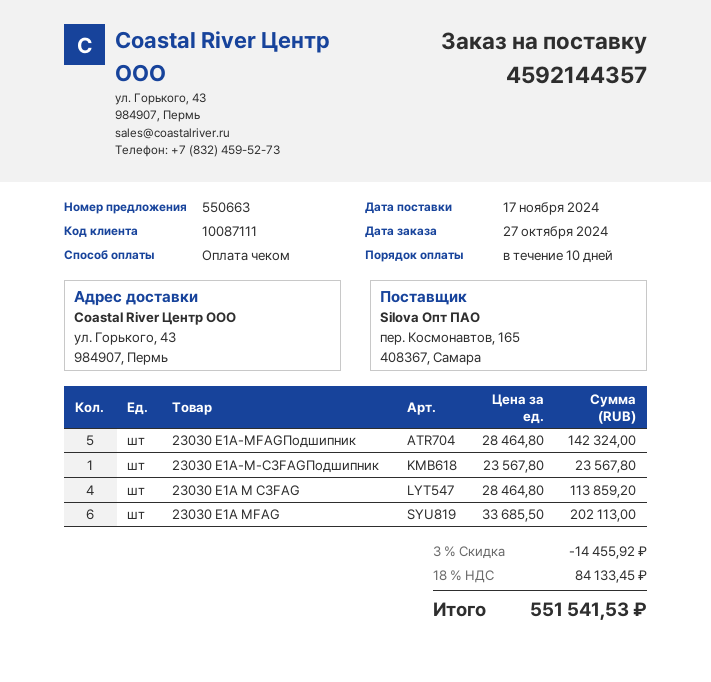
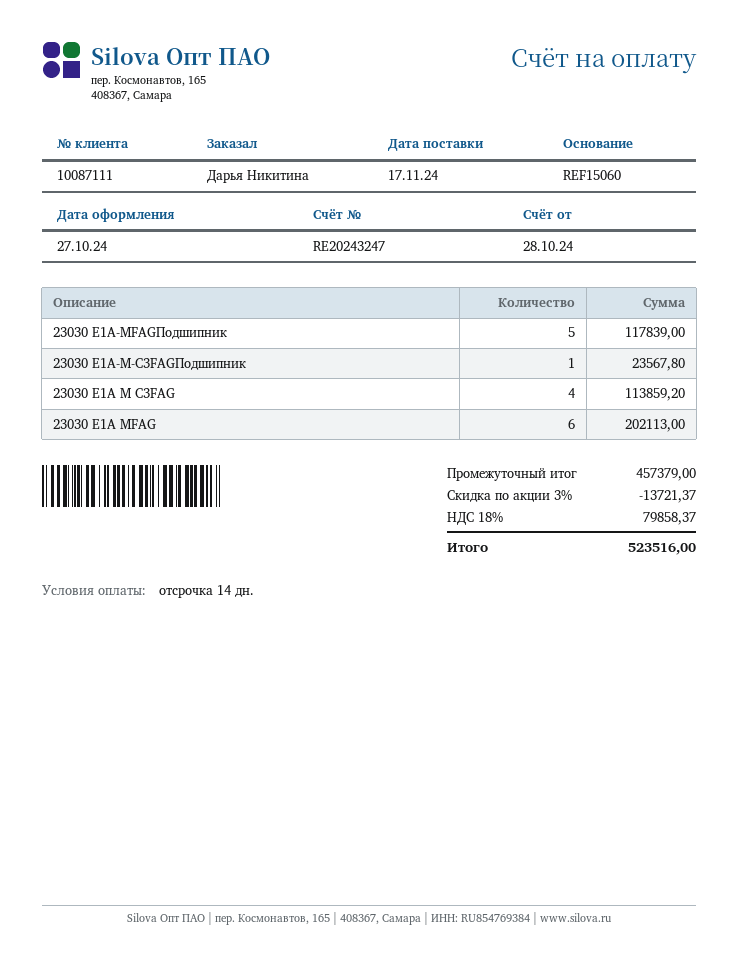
payment terms: 10 days -> 14 days
23030 E1A-MFAGПодшипник: 5 for 142324.00 -> 5 for 117839.00
discount: 3% = 14455.92 -> 3% = 13721.37
tax: 18% = 84133.45 -> 18% = 79858.37
total: 551541.53 -> 523516.00

